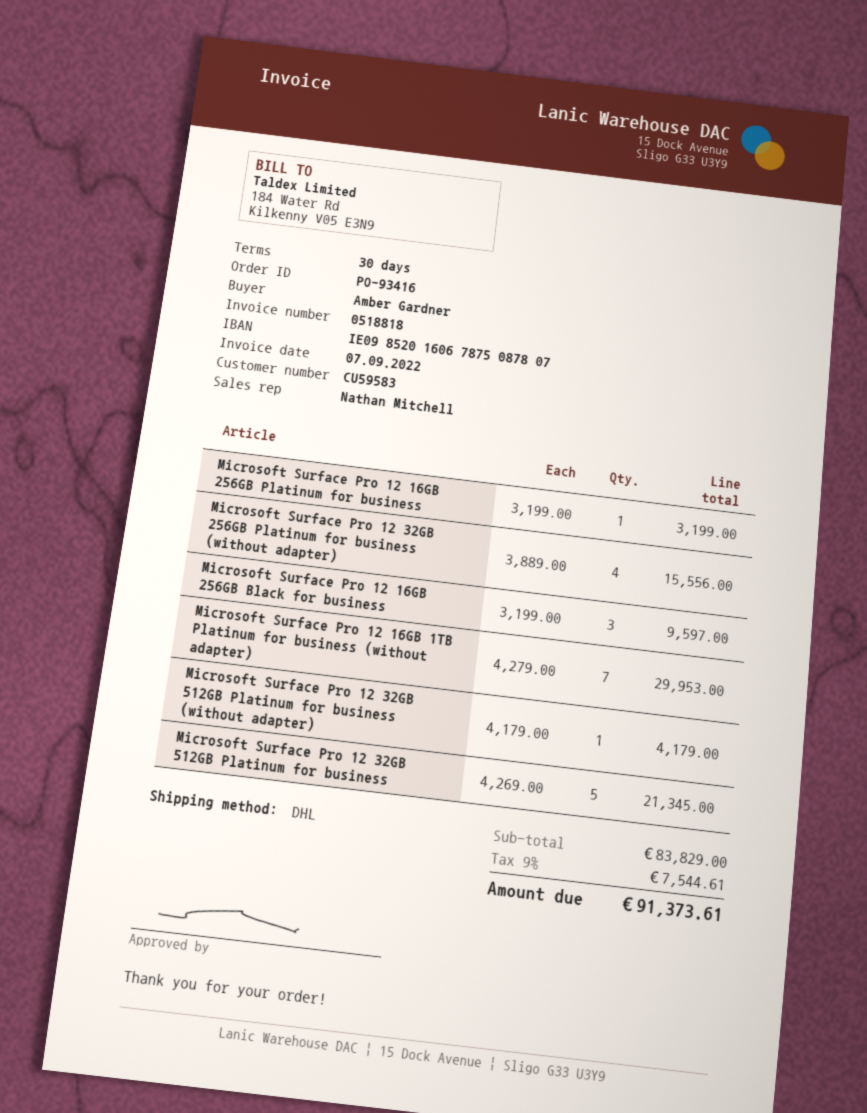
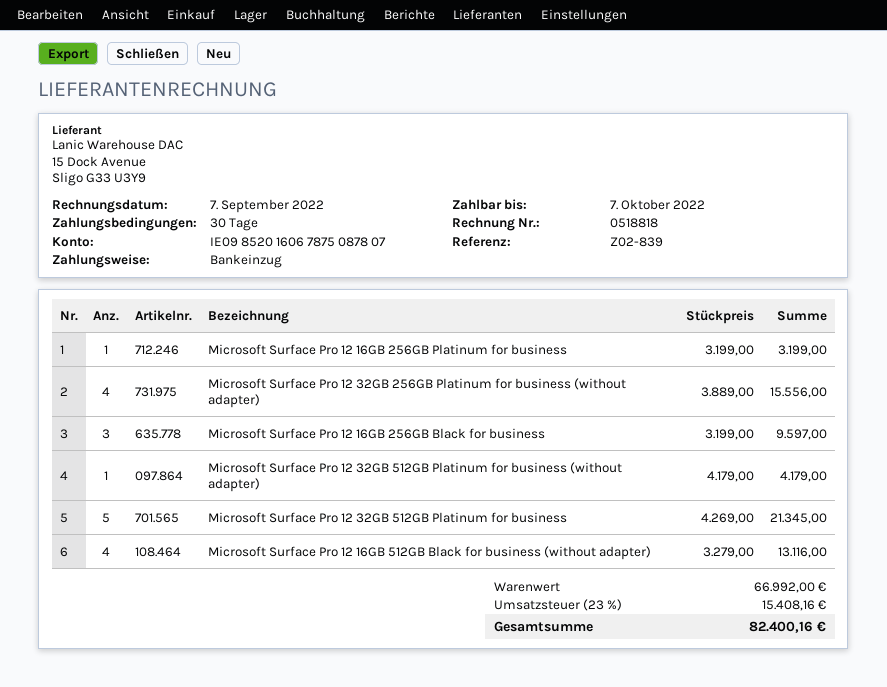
Microsoft Surface Pro 12 16GB 1TB Platinum for business (without adapter): 7 x 4279.00 = 29953.00 -> none
Microsoft Surface Pro 12 16GB 512GB Black for business (without adapter): none -> 4 x 3279.00 = 13116.00
subtotal: 83829.00 -> 66992.00
tax: 9% = 7544.61 -> 23% = 15408.16
total: 91373.61 -> 82400.16

